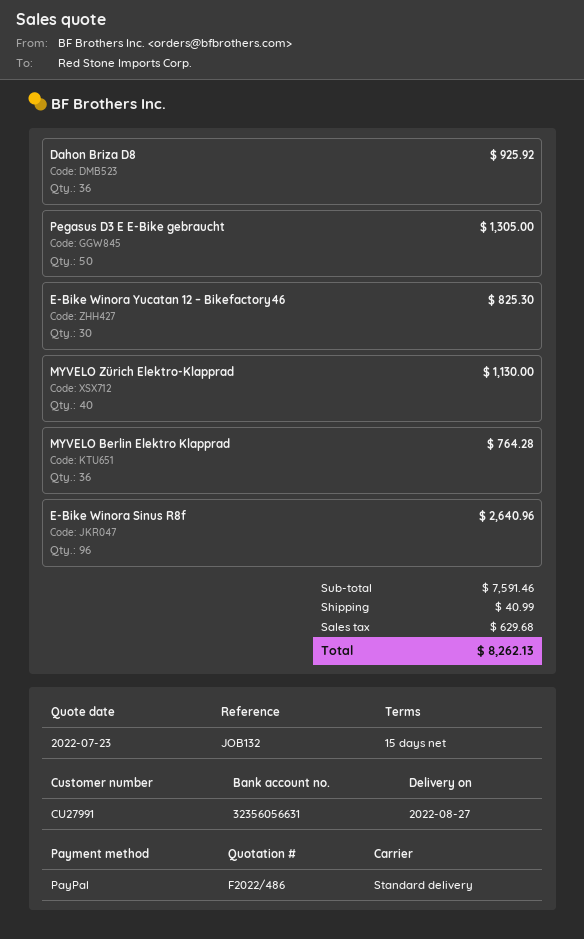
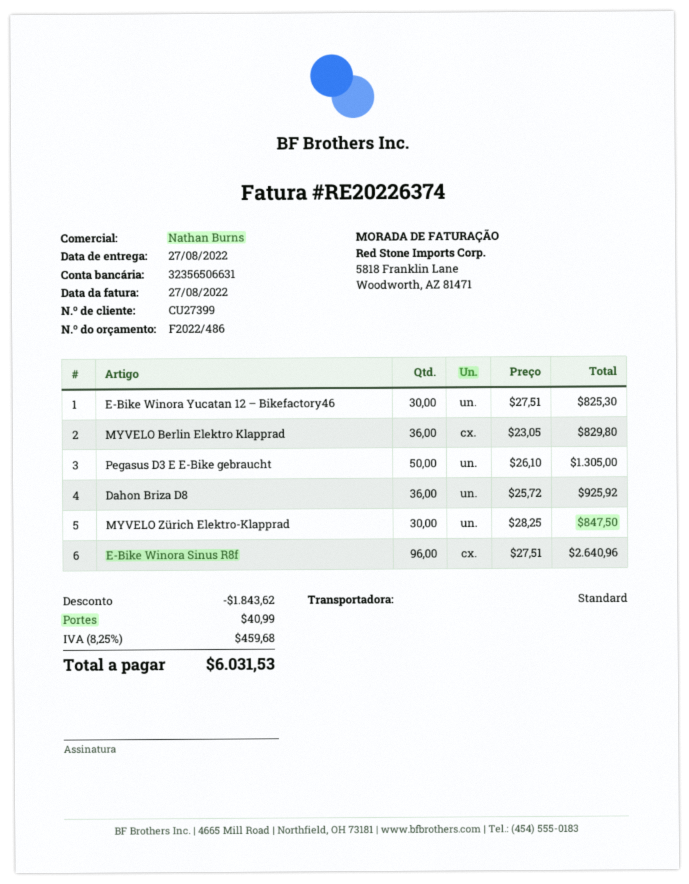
customer number: CU27991 -> CU27399
bank account: 32356056631 -> 32356506631
MYVELO Zürich Elektro-Klapprad: 40 for 1130.00 -> 30 for 847.50
MYVELO Berlin Elektro Klapprad: 36 for 764.28 -> 36 for 829.80
discount: none -> 1843.62
tax: 629.68 -> 459.68
total: 8262.13 -> 6031.53

